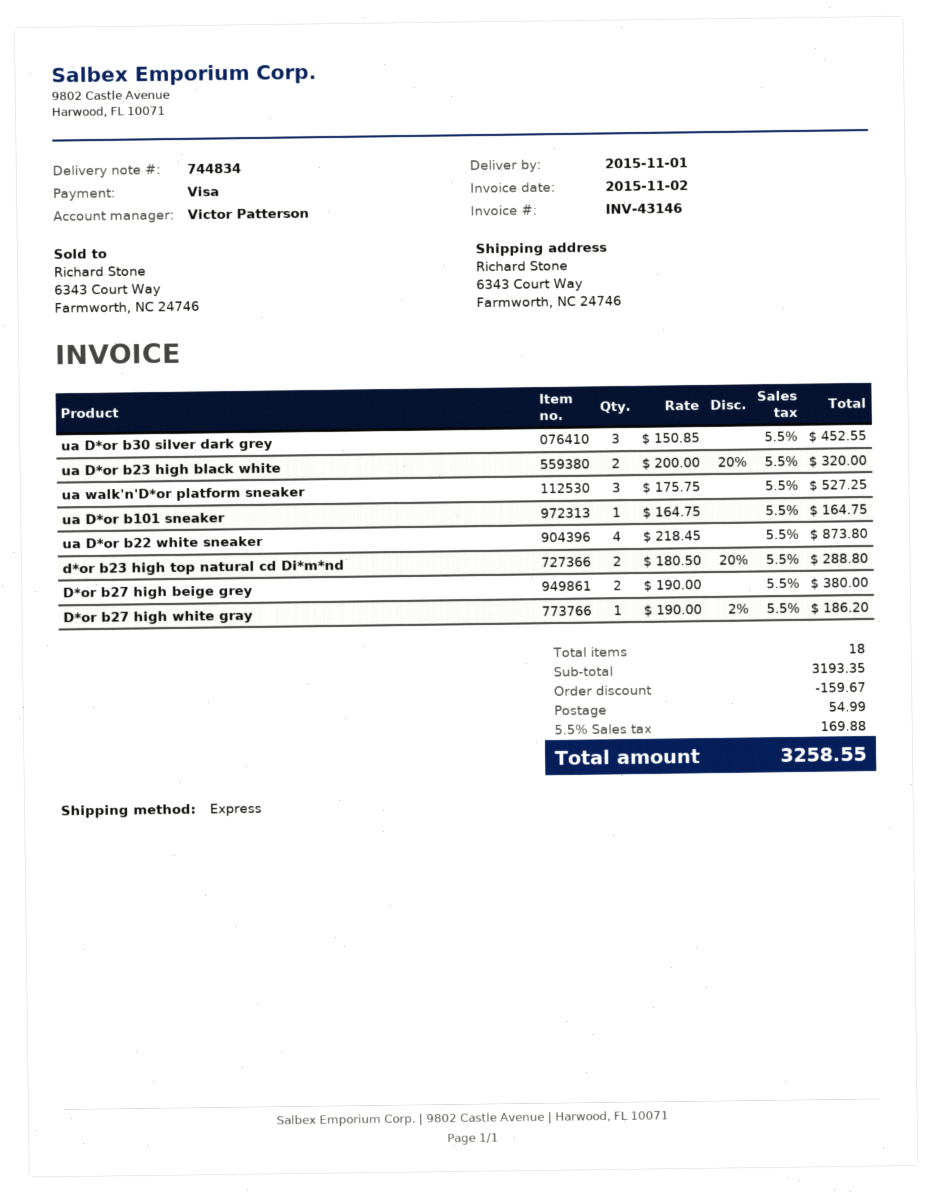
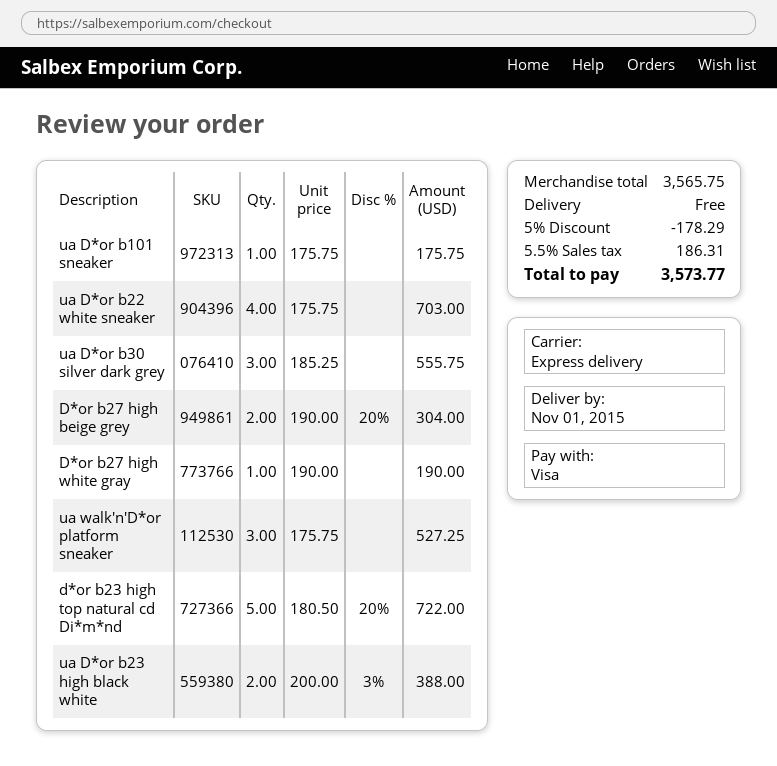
ua D*or b30 silver dark grey: 3 x 150.85 = 452.55 -> 3 x 185.25 = 555.75
ua D*or b23 high black white: 2 x 200.00 - 20% = 320.00 -> 2 x 200.00 - 3% = 388.00
ua D*or b101 sneaker: 1 x 164.75 = 164.75 -> 1 x 175.75 = 175.75
ua D*or b22 white sneaker: 4 x 218.45 = 873.80 -> 4 x 175.75 = 703.00
d*or b23 high top natural cd Di*m*nd: 2 x 180.50 - 20% = 288.80 -> 5 x 180.50 - 20% = 722.00
D*or b27 high beige grey: 2 x 190.00 = 380.00 -> 2 x 190.00 - 20% = 304.00
D*or b27 high white gray: 1 x 190.00 - 2% = 186.20 -> 1 x 190.00 = 190.00
subtotal: 3193.35 -> 3565.75
discount: 159.67 -> 178.29
shipping: 54.99 -> 0.00
tax: 5.5% = 169.88 -> 5.5% = 186.31
total: 3258.55 -> 3573.77

